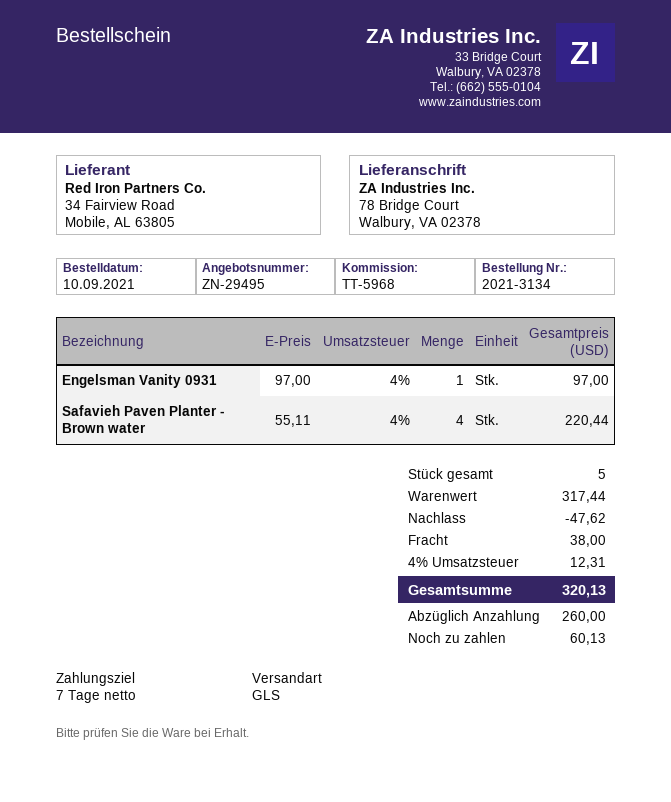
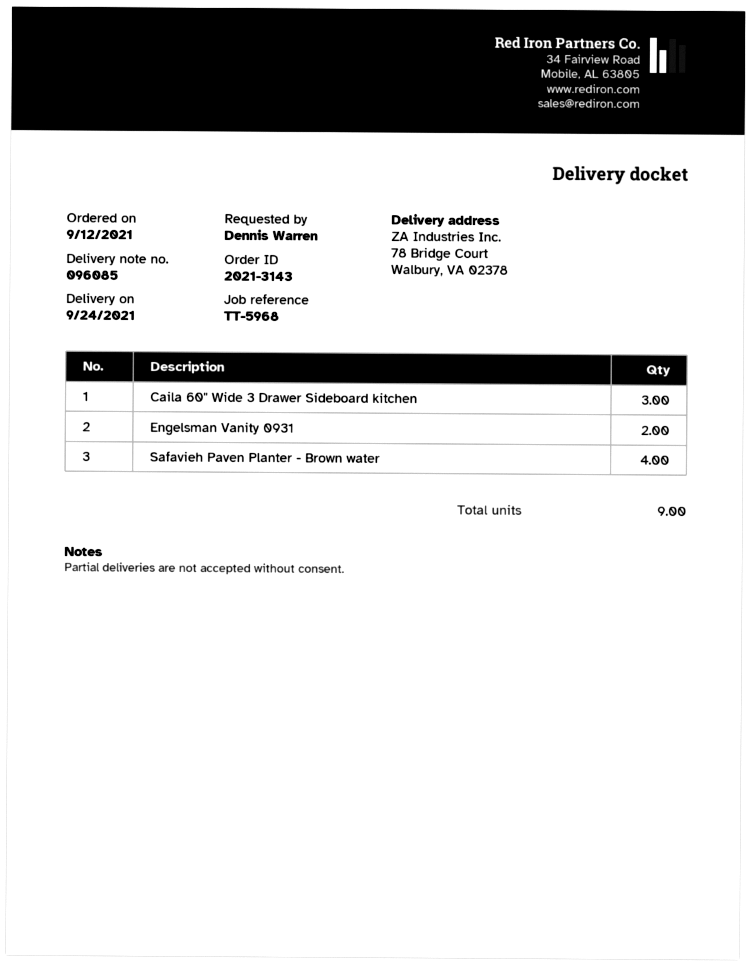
order number: 2021-3134 -> 2021-3143
order date: 2021-09-10 -> 2021-09-12
Engelsman Vanity 0931: 1 -> 2
Caila 60'' Wide 3 Drawer Sideboard kitchen: none -> 3
total quantity: 5 -> 9

